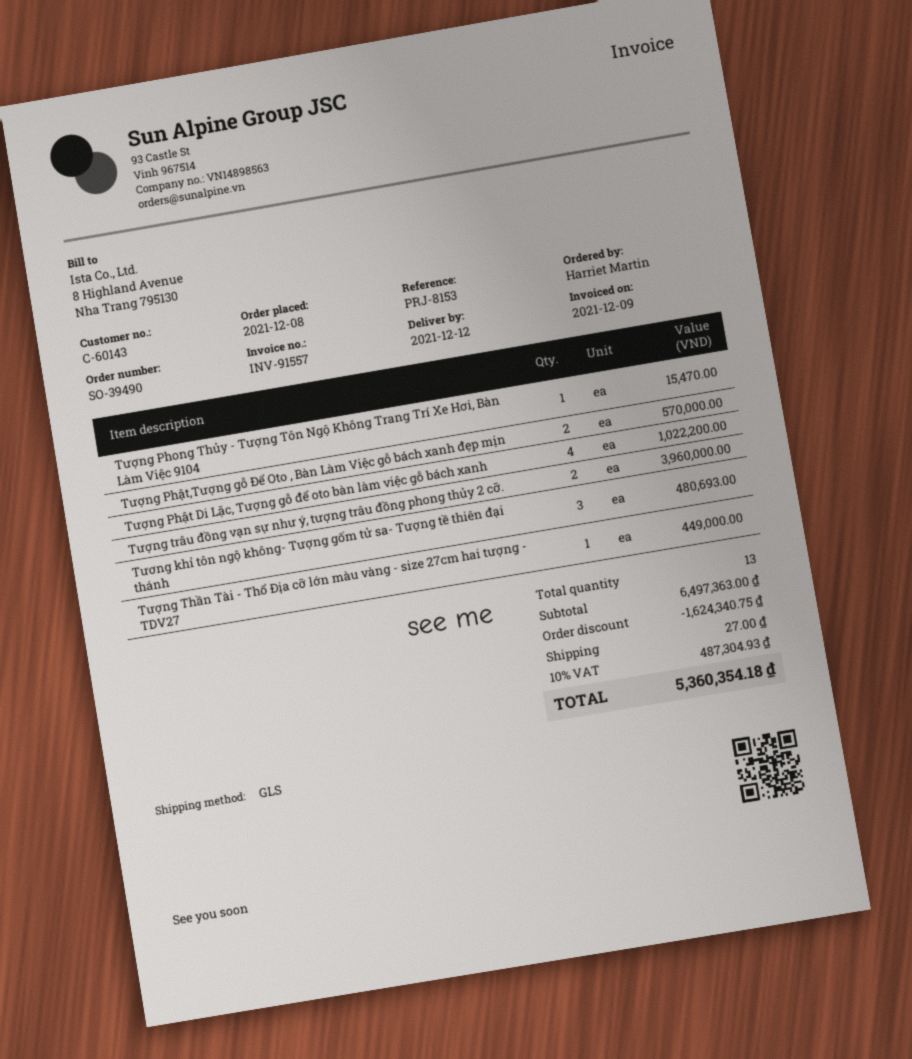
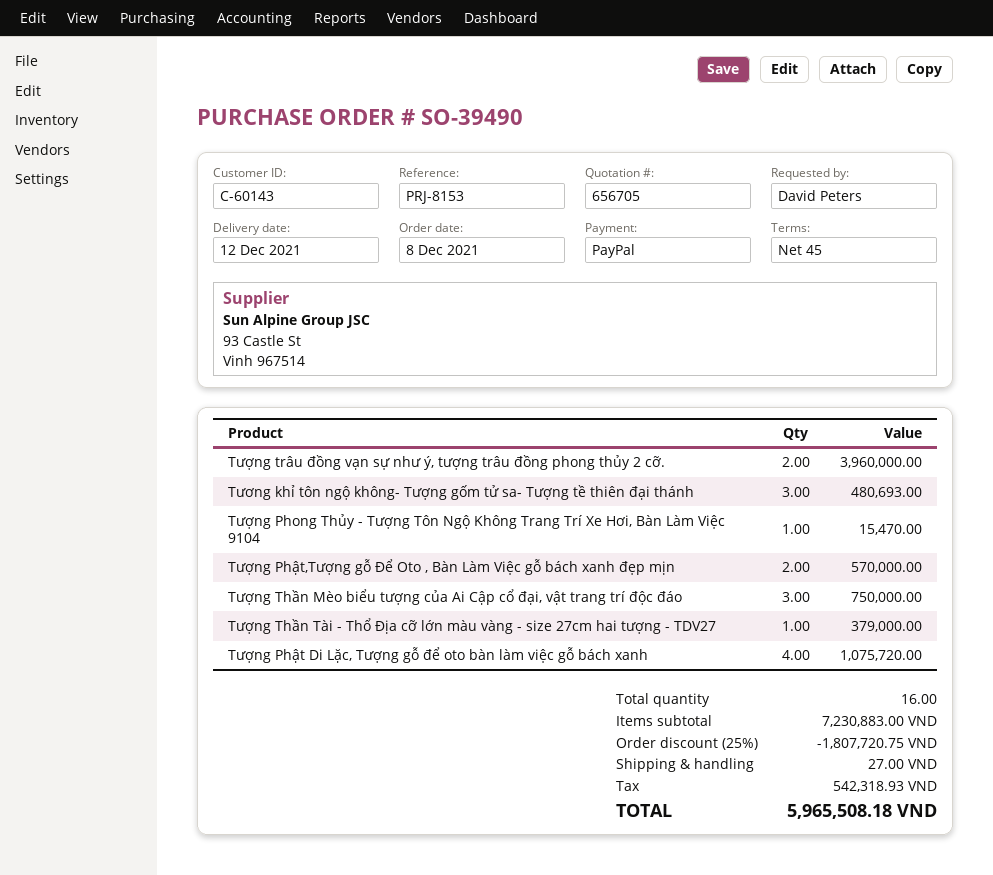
ordered by: Harriet Martin -> David Peters
Tượng Phật Di Lặc, Tượng gỗ để oto bàn làm việc gỗ bách xanh: 4 for 1022200.00 -> 4 for 1075720.00
Tượng Thần Tài - Thổ Địa cỡ lớn màu vàng - size 27cm hai tượng - TDV27: 1 for 449000.00 -> 1 for 379000.00
Tượng Thần Mèo biểu tượng của Ai Cập cổ đại, vật trang trí độc đáo: none -> 3 for 750000.00
total quantity: 13 -> 16
subtotal: 6497363.00 -> 7230883.00
discount: 1624340.75 -> 1807720.75
tax: 487304.93 -> 542318.93
total: 5360354.18 -> 5965508.18

